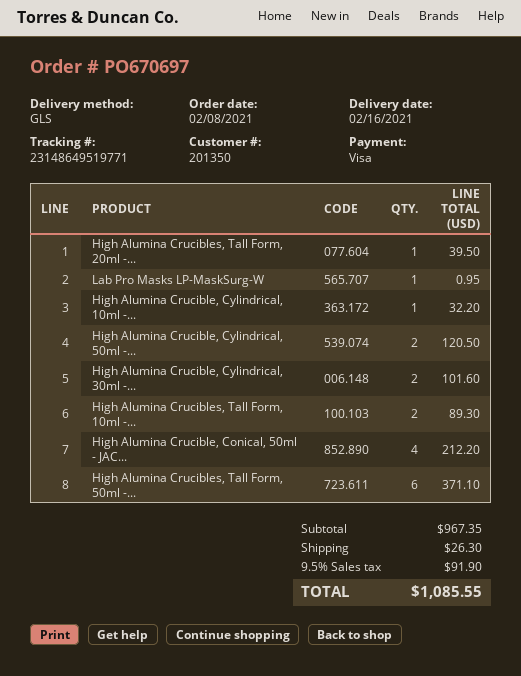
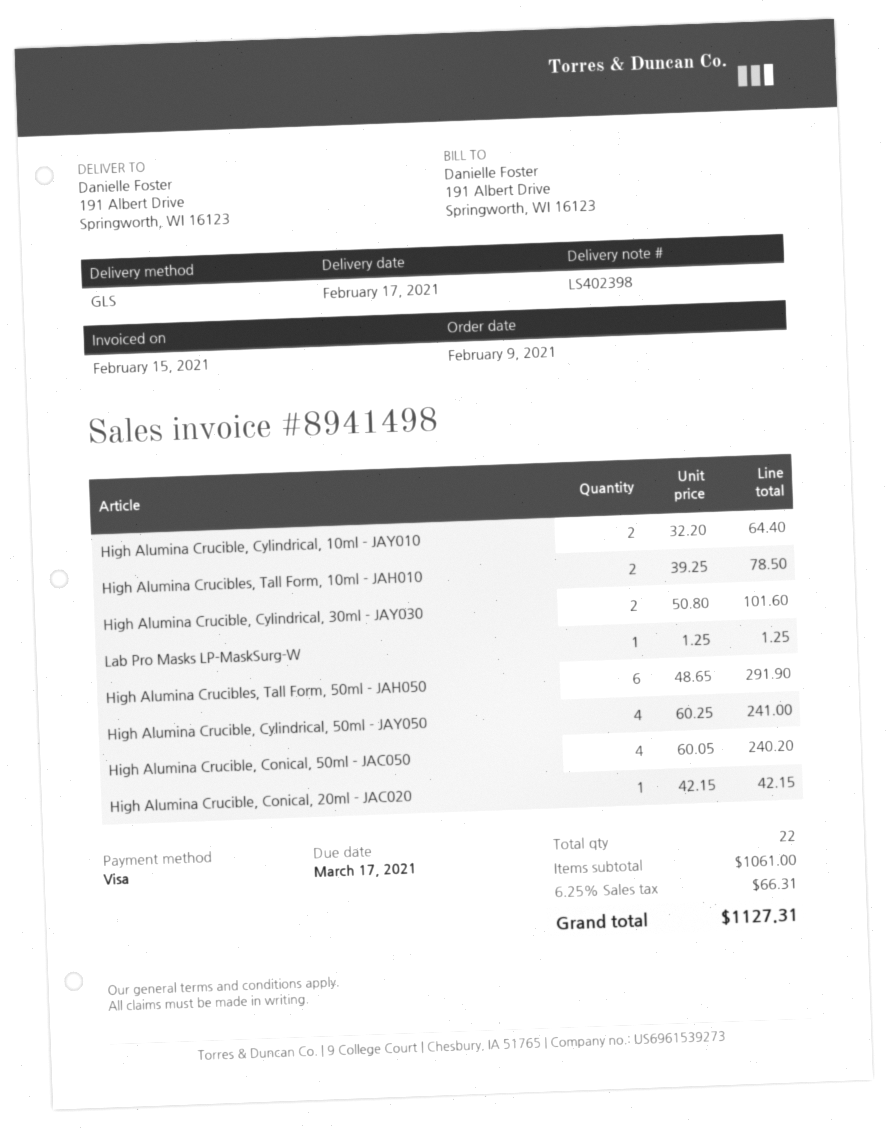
order date: 2021-02-08 -> 2021-02-09
delivery date: 2021-02-16 -> 2021-02-17
High Alumina Crucibles, Tall Form, 20ml -...: 1 for 39.50 -> none
Lab Pro Masks LP-MaskSurg-W: 1 for 0.95 -> 1 for 1.25
High Alumina Crucible, Cylindrical, 10ml -...: 1 for 32.20 -> 2 for 64.40
High Alumina Crucible, Cylindrical, 50ml -...: 2 for 120.50 -> 4 for 241.00
High Alumina Crucibles, Tall Form, 10ml -...: 2 for 89.30 -> 2 for 78.50
High Alumina Crucible, Conical, 50ml - JAC...: 4 for 212.20 -> 4 for 240.20
High Alumina Crucibles, Tall Form, 50ml -...: 6 for 371.10 -> 6 for 291.90
High Alumina Crucible, Conical, 20ml - JAC020: none -> 1 for 42.15
subtotal: 967.35 -> 1061.00
shipping: 26.30 -> none
tax: 9.5% = 91.90 -> 6.25% = 66.31
total: 1085.55 -> 1127.31

